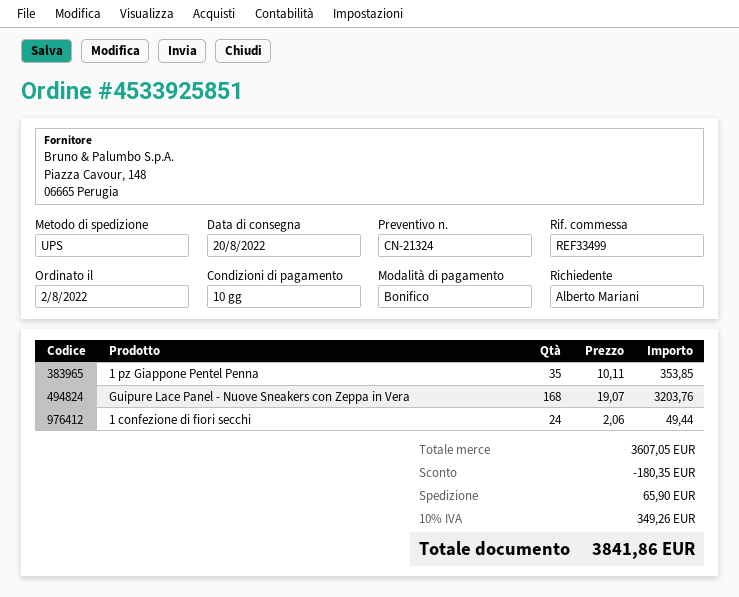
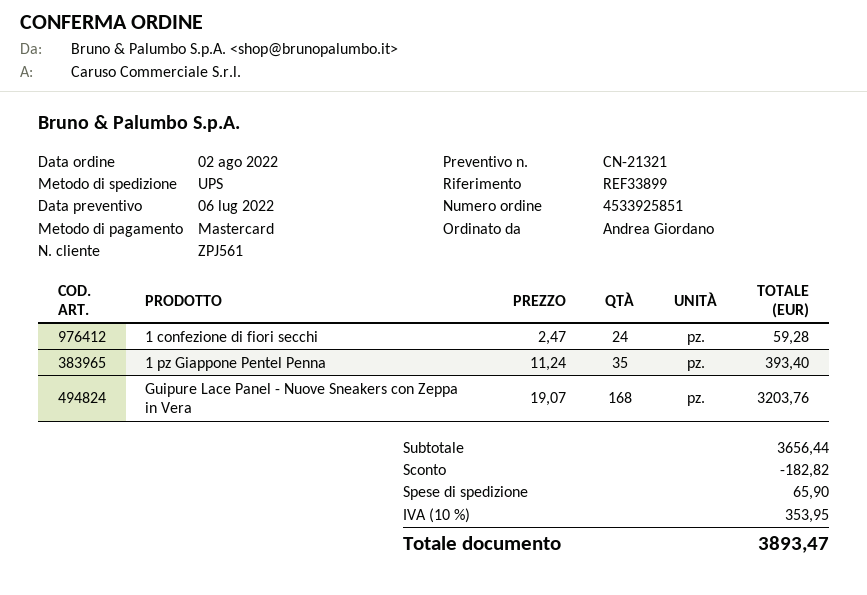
quote number: CN-21324 -> CN-21321
reference: REF33499 -> REF33899
ordered by: Alberto Mariani -> Andrea Giordano
payment method: bank transfer -> Mastercard
1 pz Giappone Pentel Penna: 35 x 10.11 = 353.85 -> 35 x 11.24 = 393.40
1 confezione di fiori secchi: 24 x 2.06 = 49.44 -> 24 x 2.47 = 59.28
subtotal: 3607.05 -> 3656.44
discount: 180.35 -> 182.82
tax: 10% = 349.26 -> 10% = 353.95
total: 3841.86 -> 3893.47

